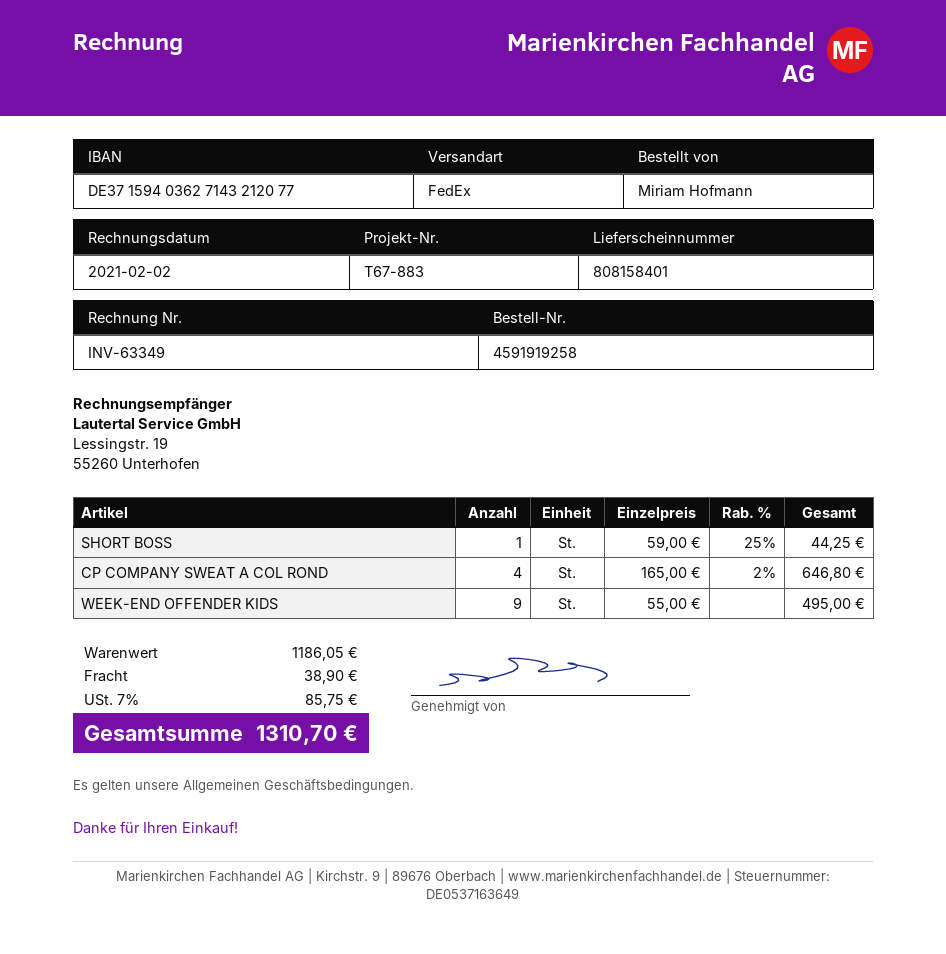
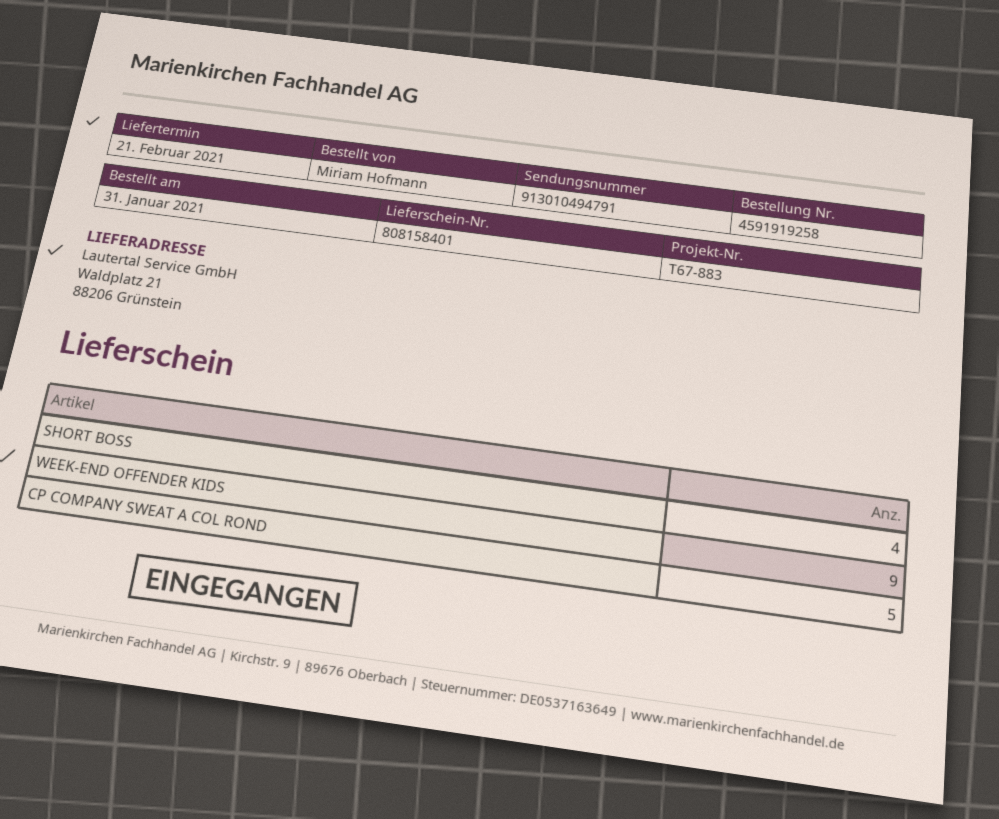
SHORT BOSS: 1 -> 4
CP COMPANY SWEAT A COL ROND: 4 -> 5

